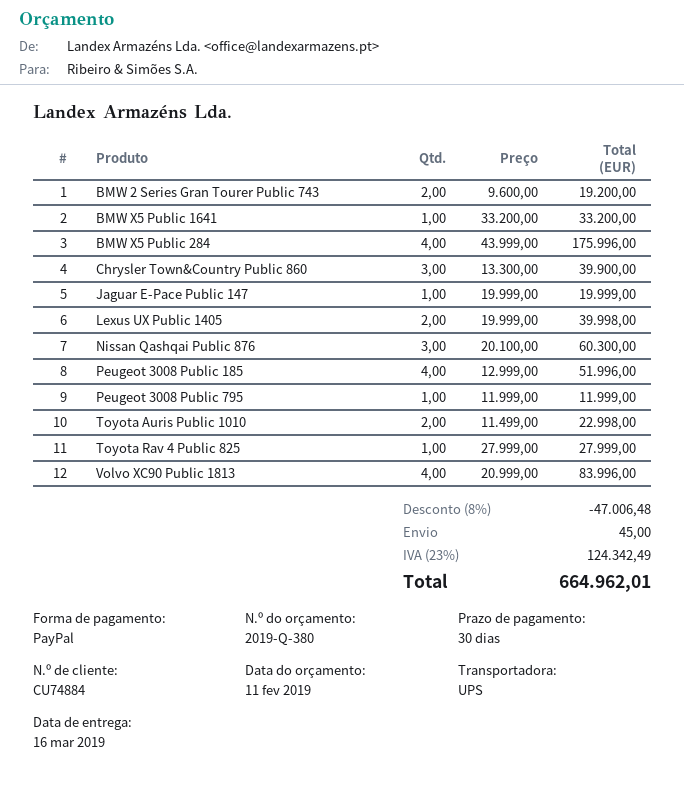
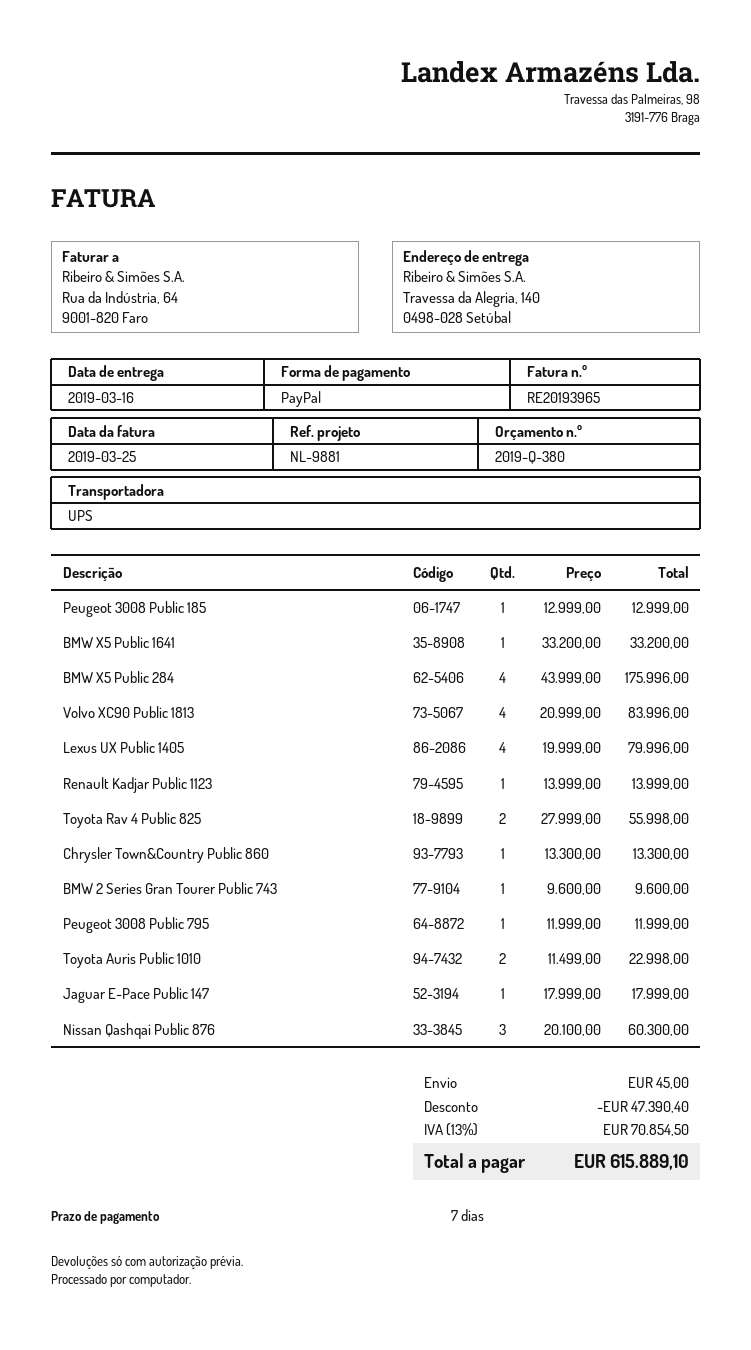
payment terms: 30 days -> 7 days
BMW 2 Series Gran Tourer Public 743: 2 x 9600.00 = 19200.00 -> 1 x 9600.00 = 9600.00
Chrysler Town&Country Public 860: 3 x 13300.00 = 39900.00 -> 1 x 13300.00 = 13300.00
Jaguar E-Pace Public 147: 1 x 19999.00 = 19999.00 -> 1 x 17999.00 = 17999.00
Lexus UX Public 1405: 2 x 19999.00 = 39998.00 -> 4 x 19999.00 = 79996.00
Peugeot 3008 Public 185: 4 x 12999.00 = 51996.00 -> 1 x 12999.00 = 12999.00
Toyota Rav 4 Public 825: 1 x 27999.00 = 27999.00 -> 2 x 27999.00 = 55998.00
Renault Kadjar Public 1123: none -> 1 x 13999.00 = 13999.00
discount: 47006.48 -> 47390.40
tax: 23% = 124342.49 -> 13% = 70854.50
total: 664962.01 -> 615889.10

